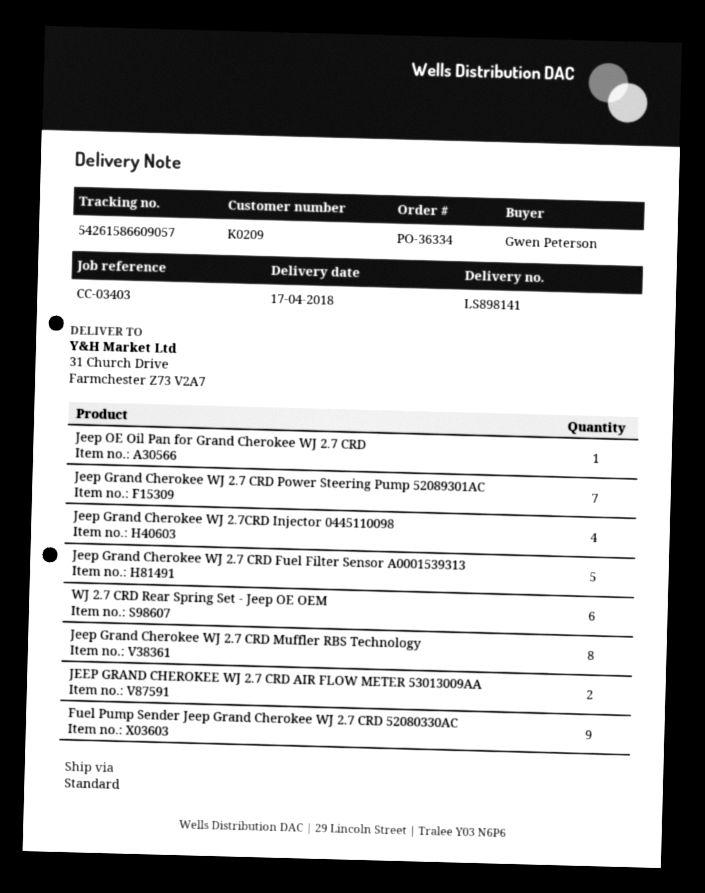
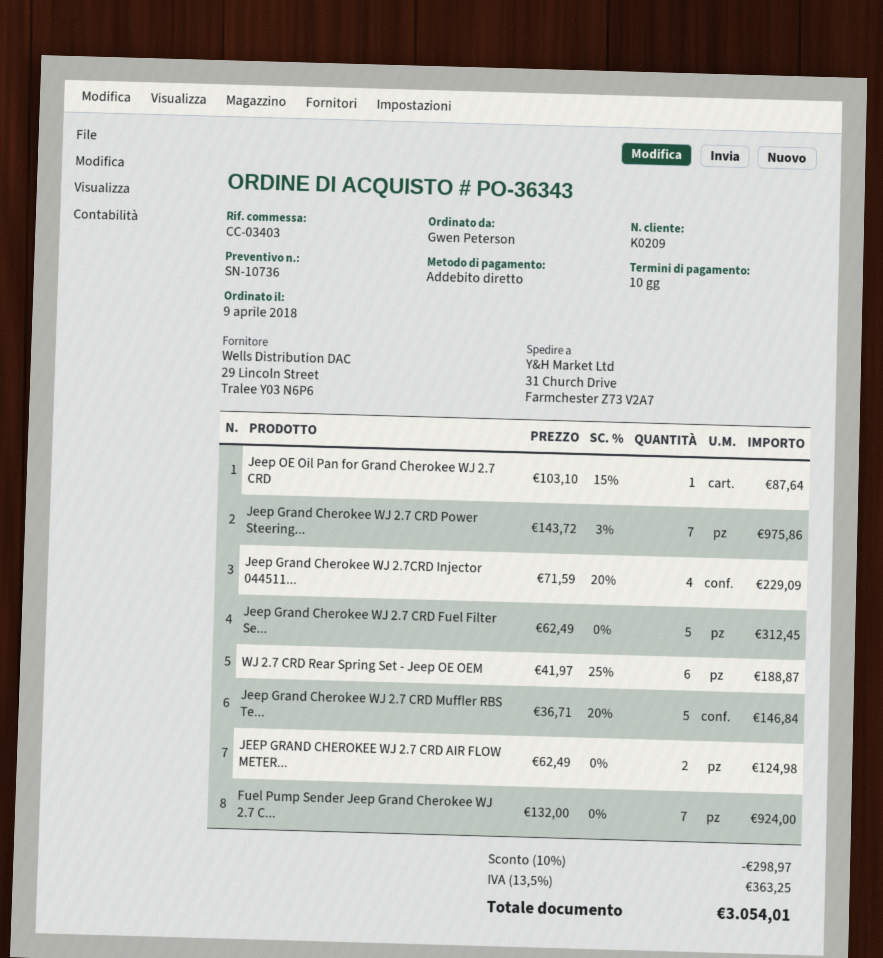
order number: PO-36334 -> PO-36343
Jeep Grand Cherokee WJ 2.7 CRD Muffler RBS Technology: 8 -> 5
Fuel Pump Sender Jeep Grand Cherokee WJ 2.7 CRD 52080330AC: 9 -> 7

